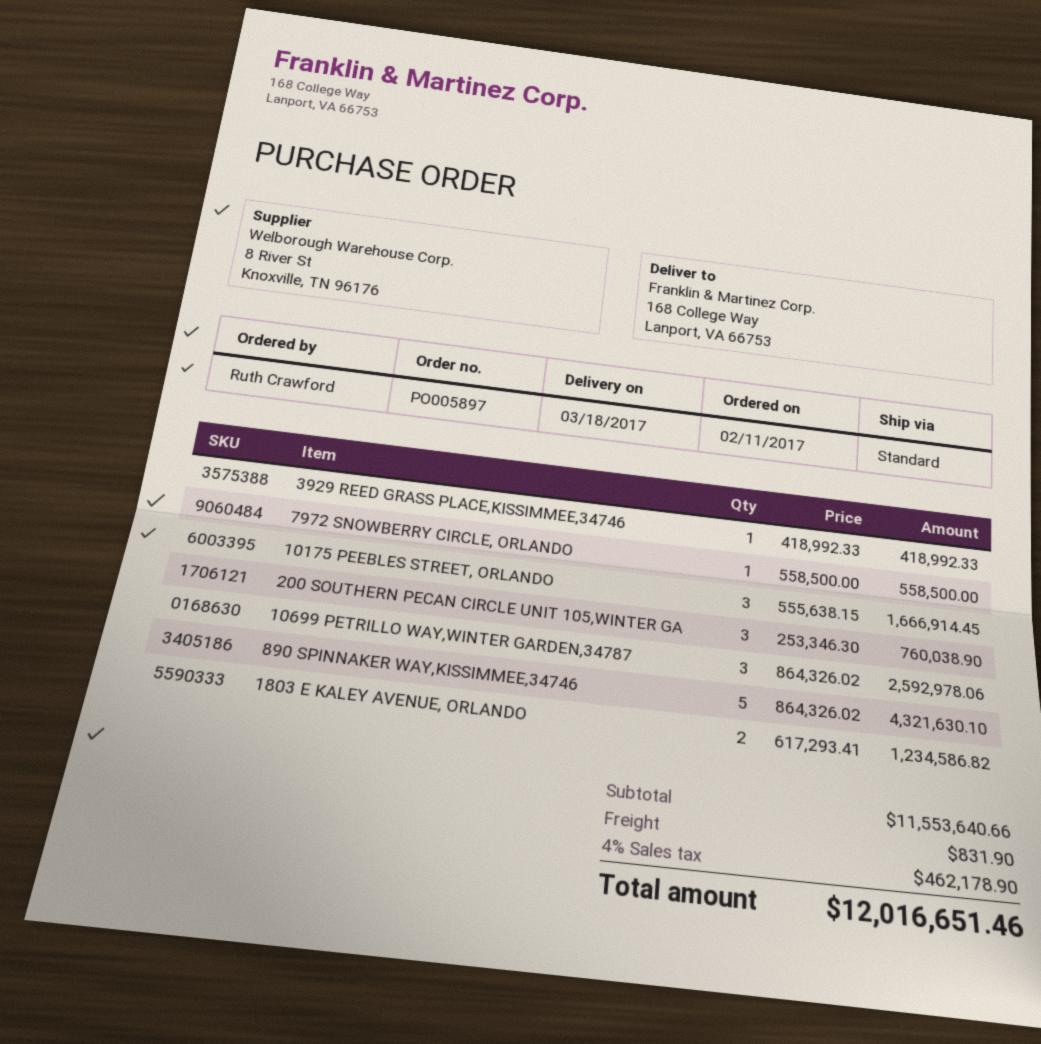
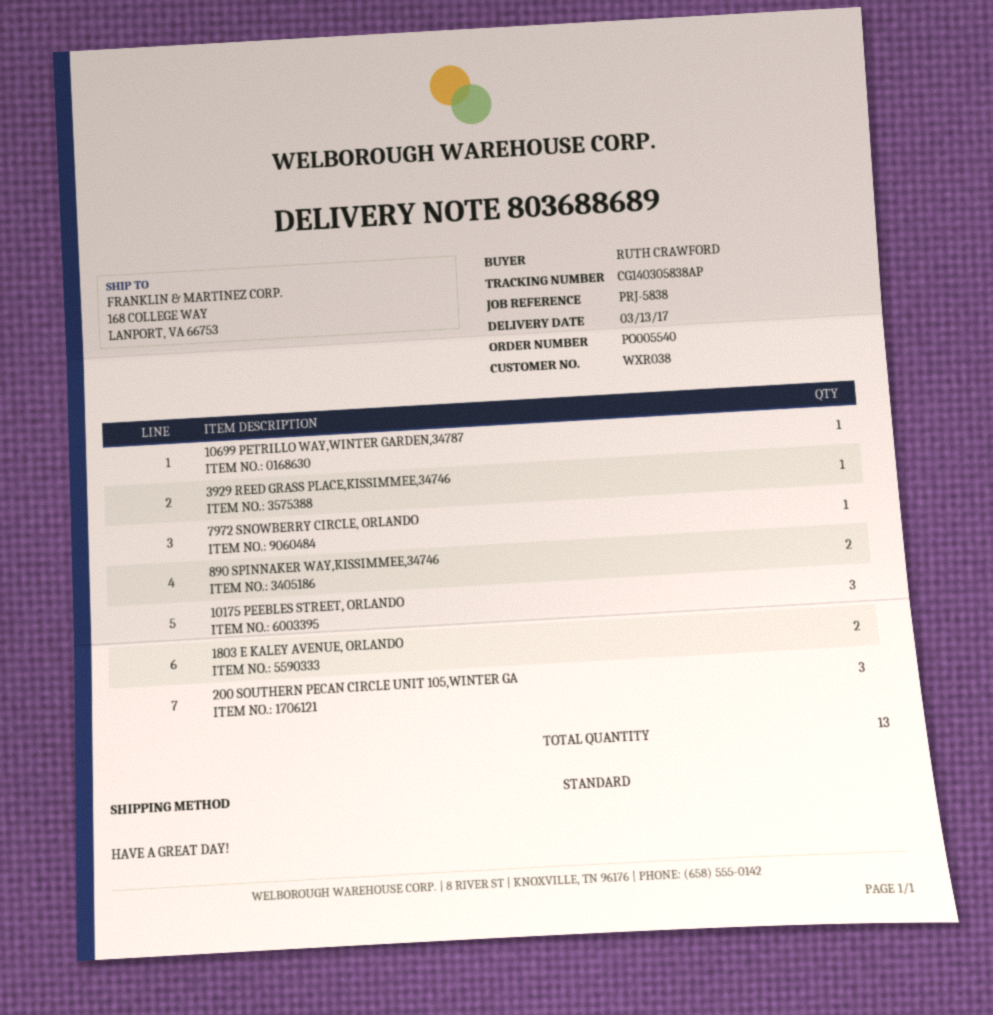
order number: PO005897 -> PO005540
delivery date: 2017-03-18 -> 2017-03-13
10699 PETRILLO WAY,WINTER GARDEN,34787: 3 -> 1
890 SPINNAKER WAY,KISSIMMEE,34746: 5 -> 2

